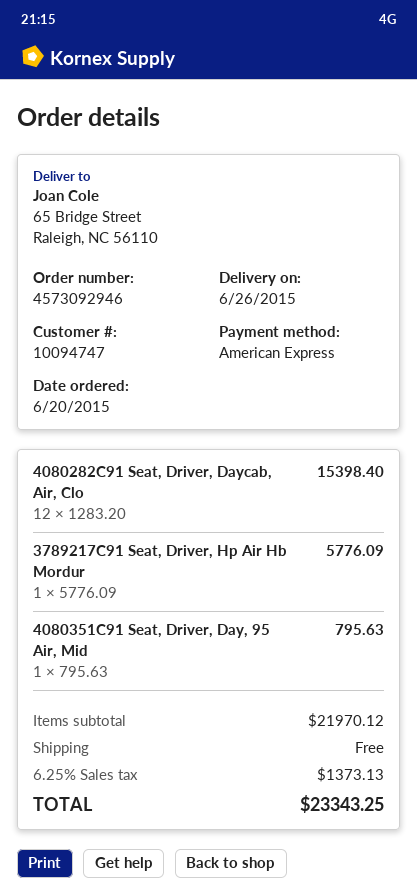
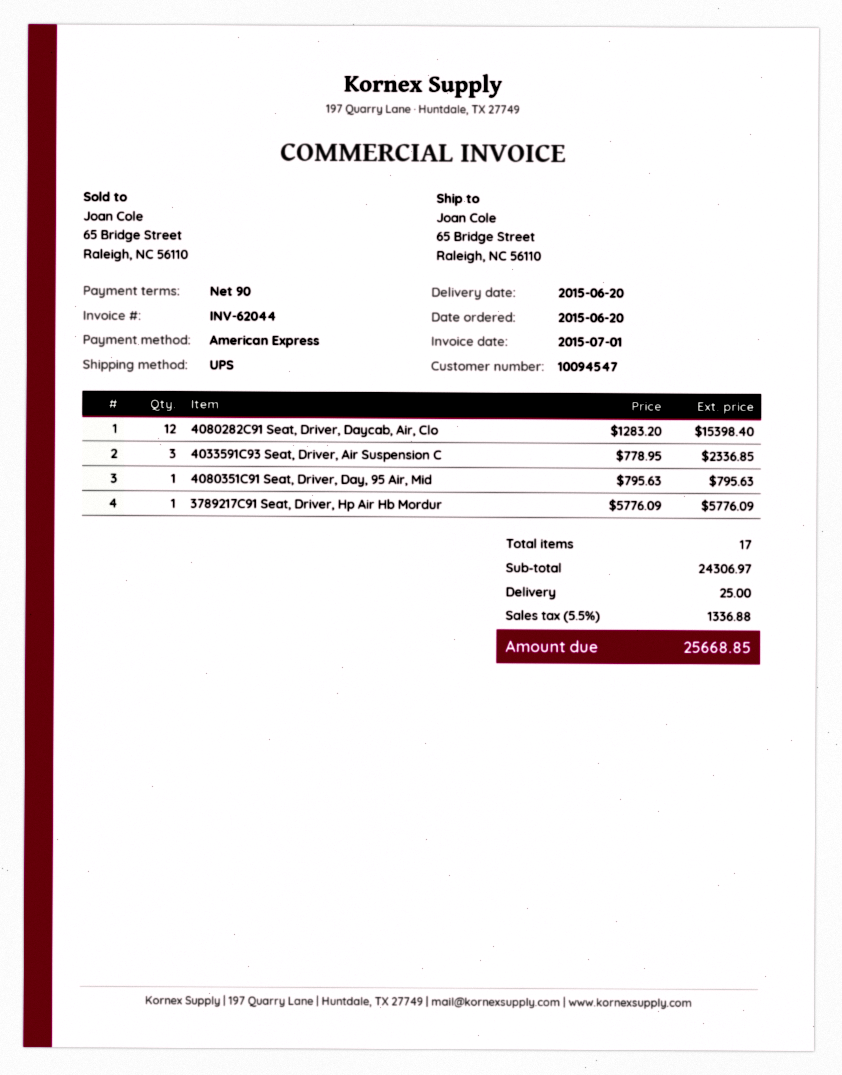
delivery date: 2015-06-26 -> 2015-06-20
customer number: 10094747 -> 10094547
4033591C93 Seat, Driver, Air Suspension C: none -> 3 x 778.95 = 2336.85
subtotal: 21970.12 -> 24306.97
shipping: 0.00 -> 25.00
tax: 6.25% = 1373.13 -> 5.5% = 1336.88
total: 23343.25 -> 25668.85

